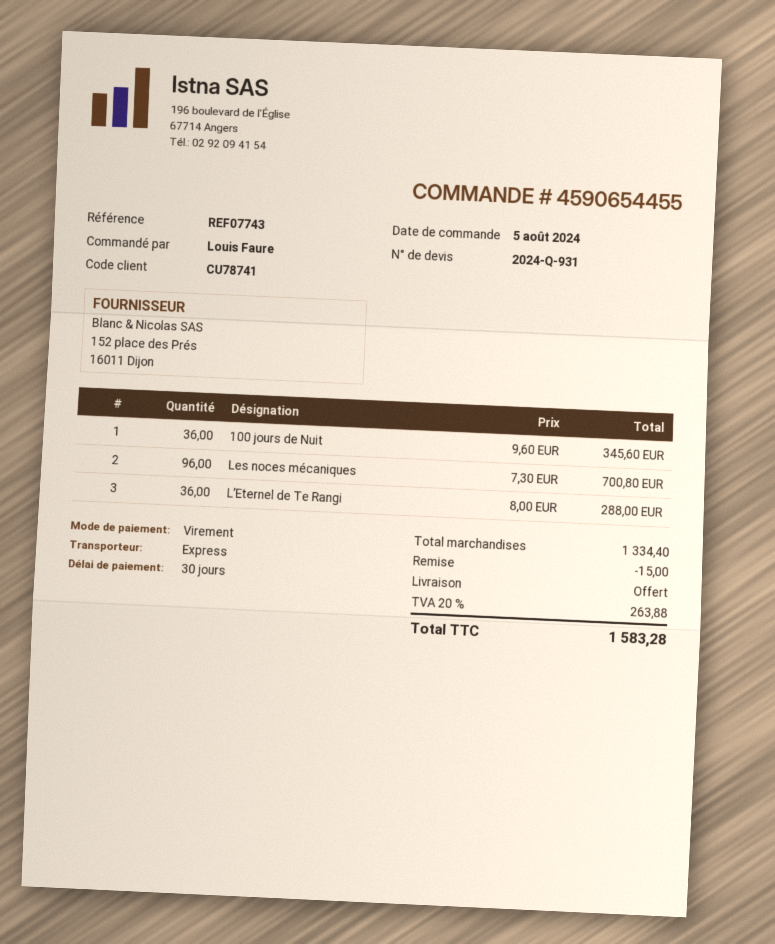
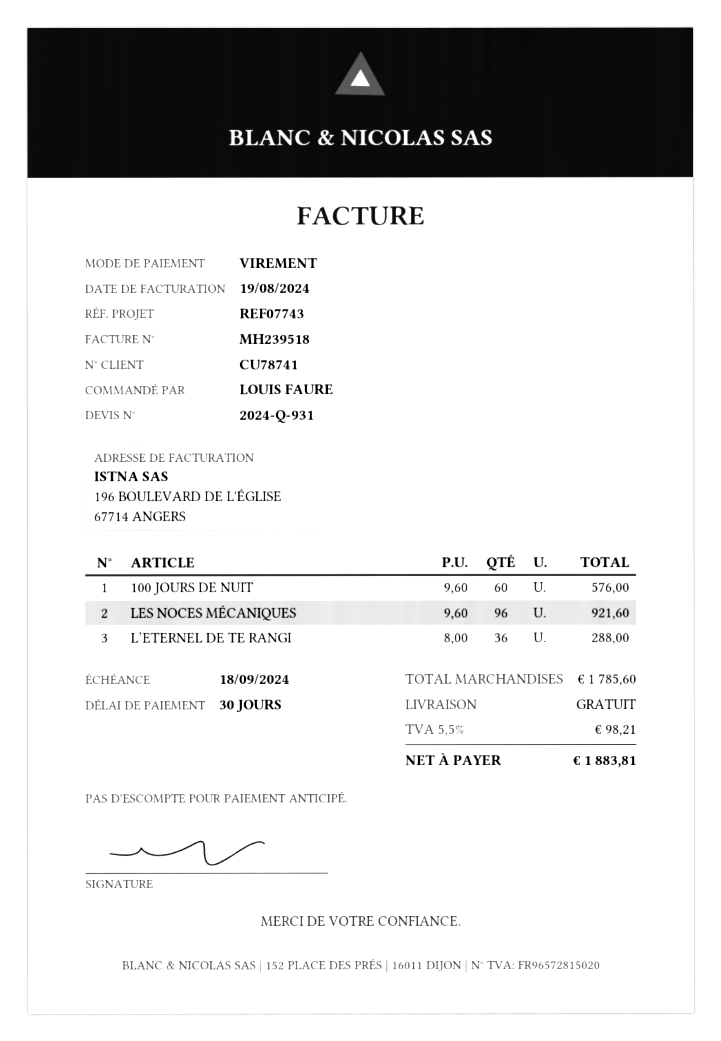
100 jours de Nuit: 36 x 9.60 = 345.60 -> 60 x 9.60 = 576.00
Les noces mécaniques: 96 x 7.30 = 700.80 -> 96 x 9.60 = 921.60
subtotal: 1334.40 -> 1785.60
discount: 15.00 -> none
tax: 20% = 263.88 -> 5.5% = 98.21
total: 1583.28 -> 1883.81

